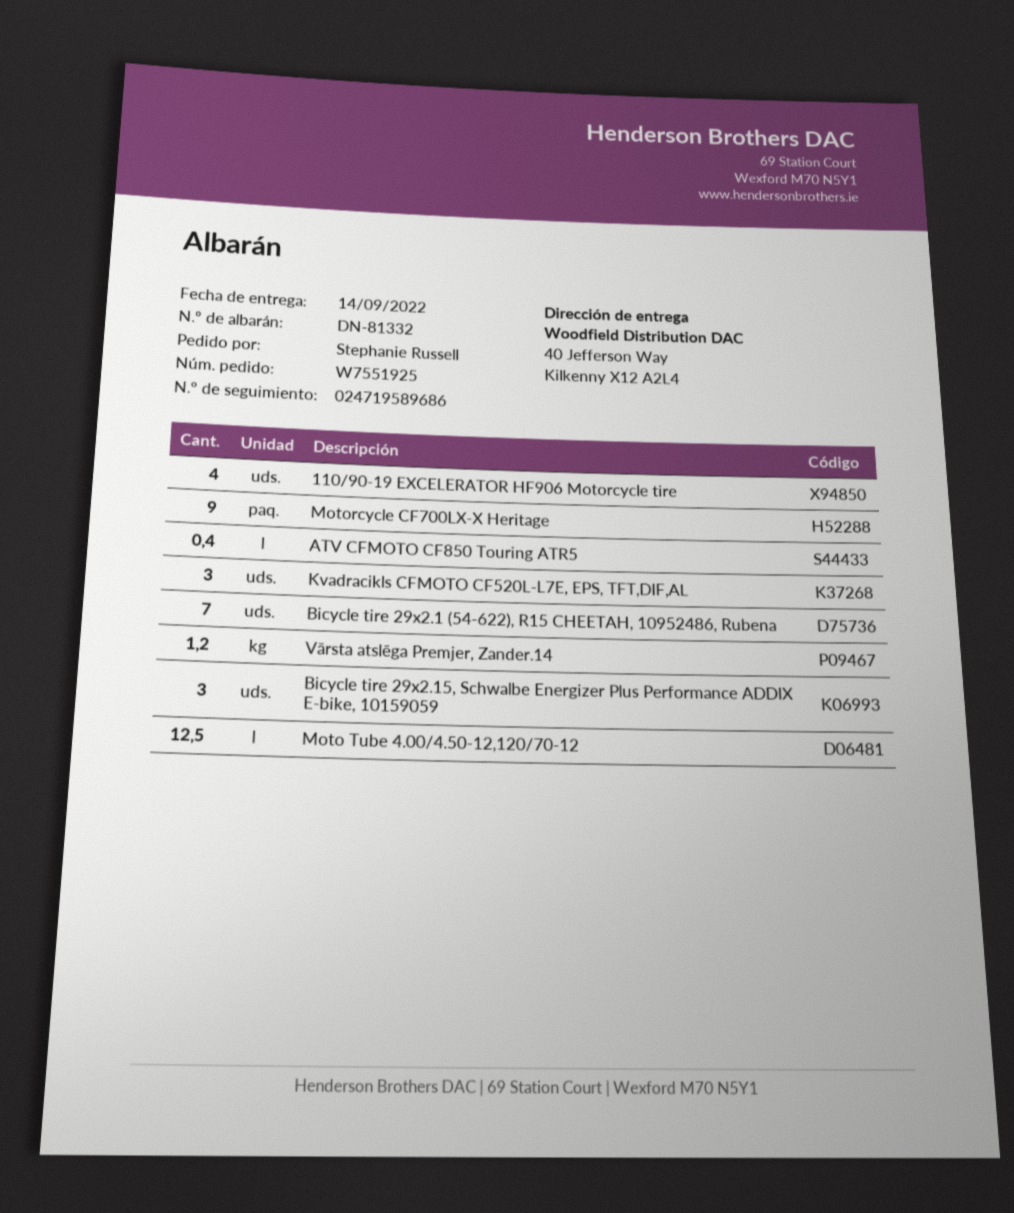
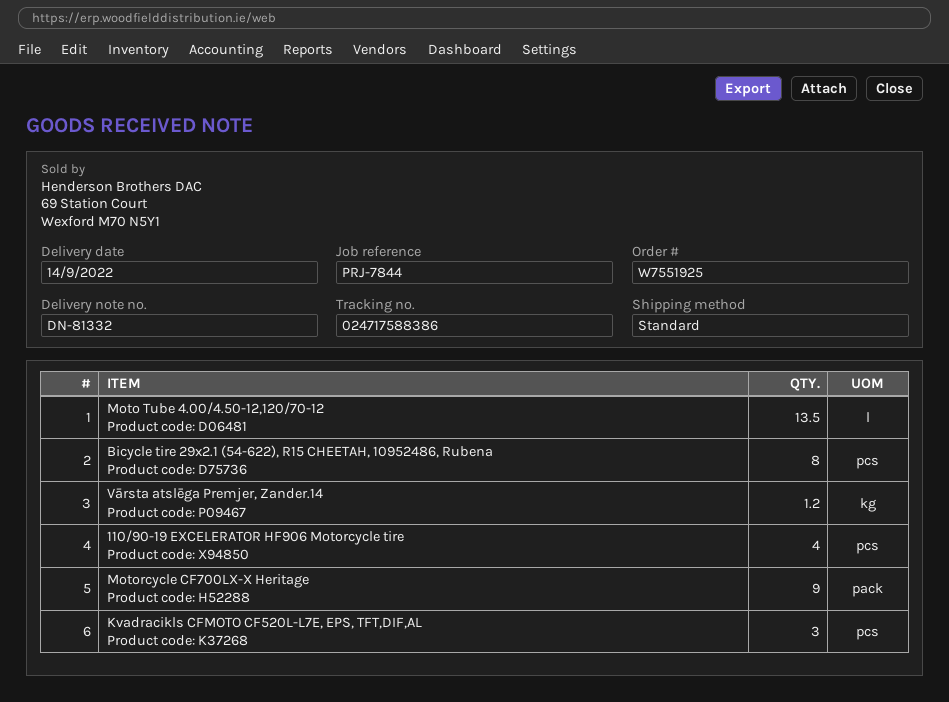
tracking number: 024719589686 -> 024717588386
ATV CFMOTO CF850 Touring ATR5: 0.4 -> none
Bicycle tire 29x2.1 (54-622), R15 CHEETAH, 10952486, Rubena: 7 -> 8
Bicycle tire 29x2.15, Schwalbe Energizer Plus Performance ADDIX E-bike, 10159059: 3 -> none
Moto Tube 4.00/4.50-12,120/70-12: 12.5 -> 13.5

